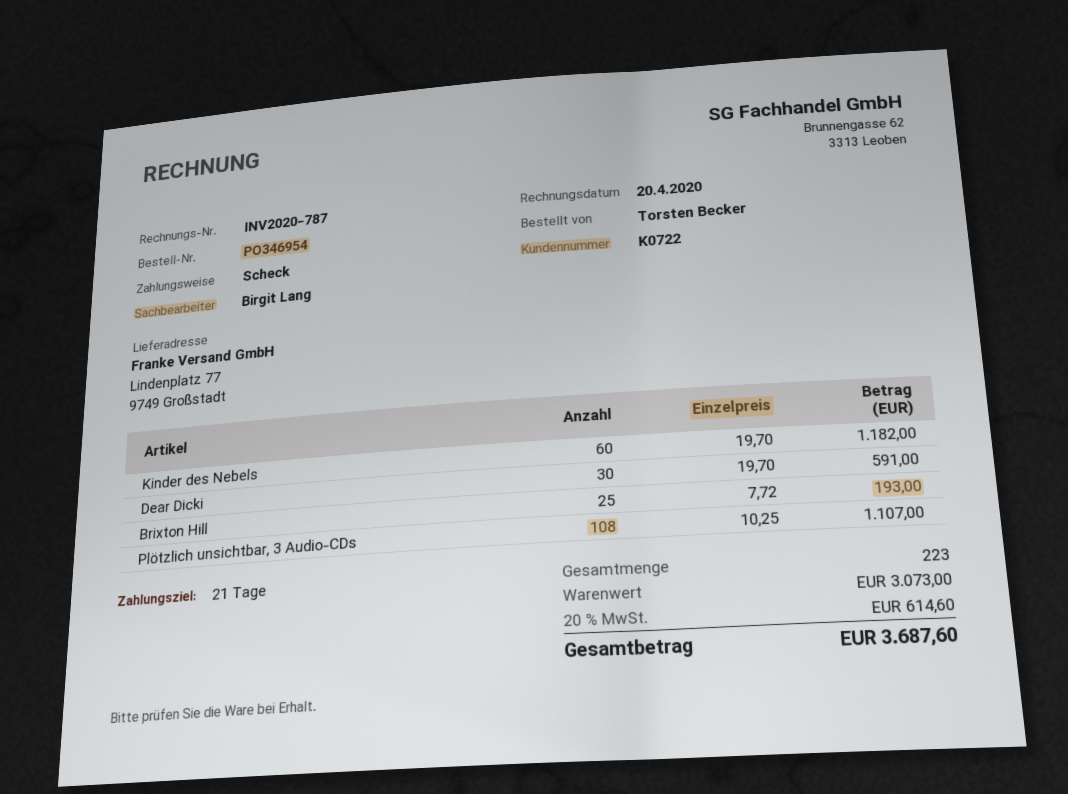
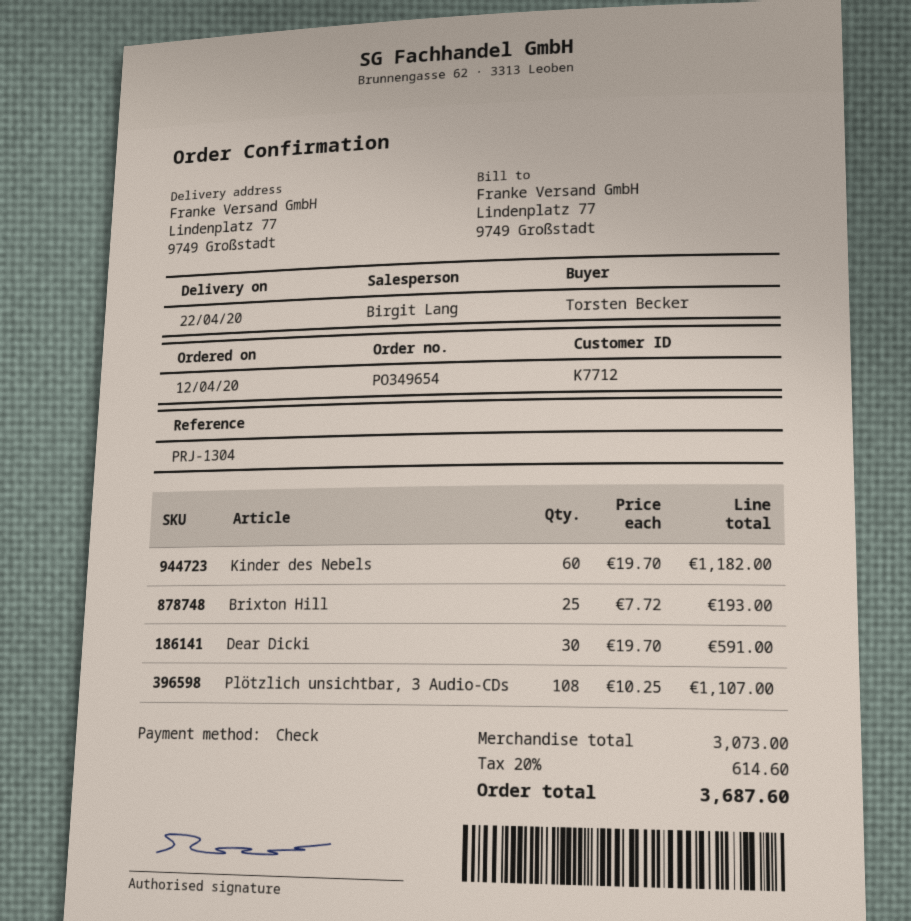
order number: PO346954 -> PO349654
customer number: K0722 -> K7712

